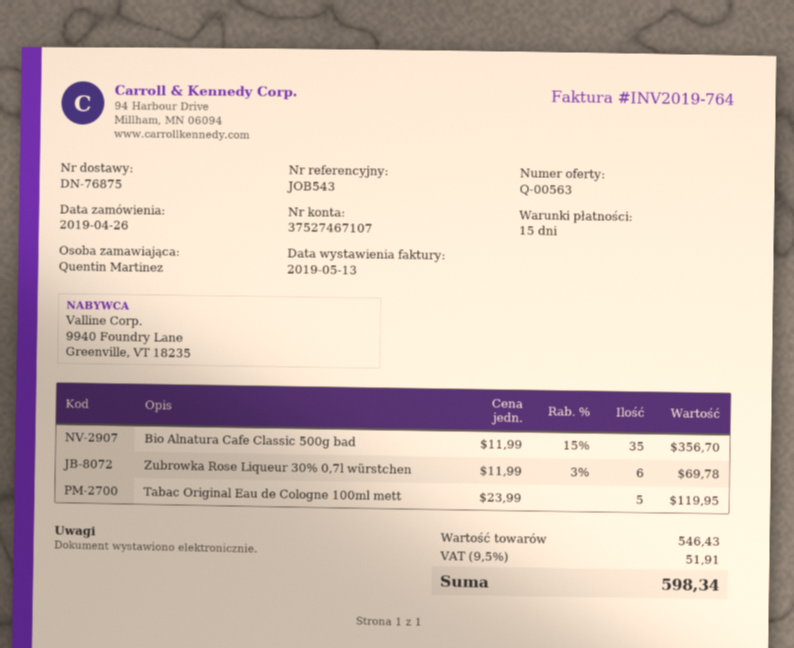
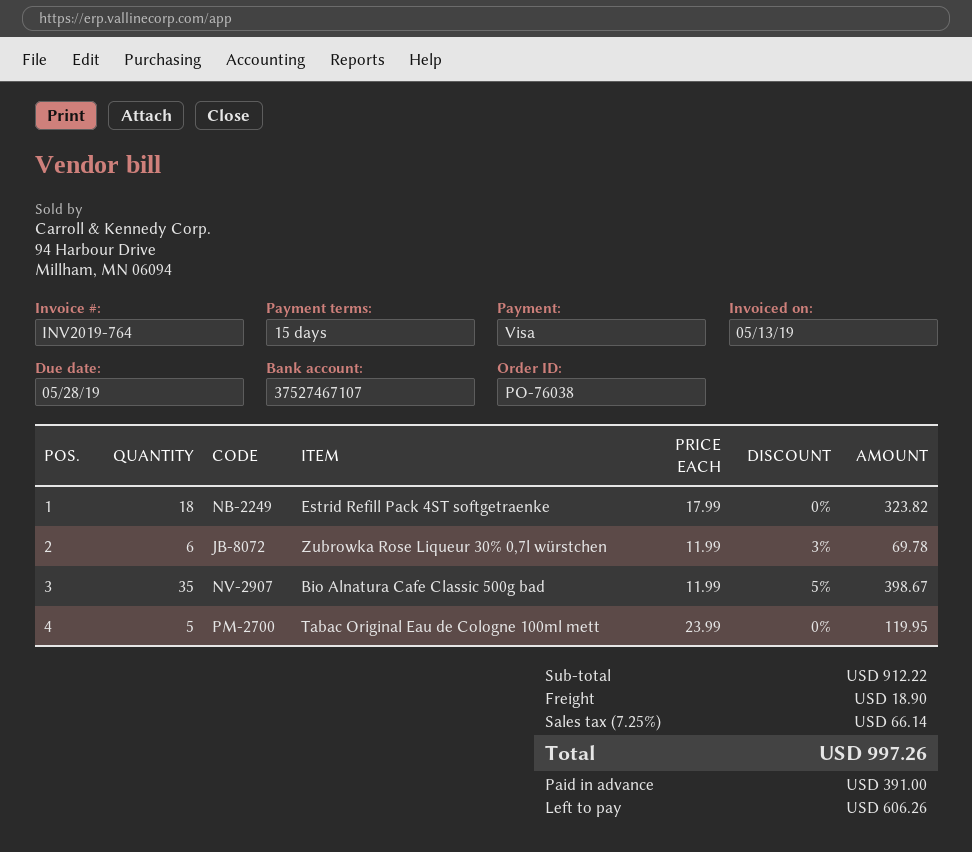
Bio Alnatura Cafe Classic 500g bad: 35 x 11.99 - 15% = 356.70 -> 35 x 11.99 - 5% = 398.67
Estrid Refill Pack 4ST softgetraenke: none -> 18 x 17.99 = 323.82
subtotal: 546.43 -> 912.22
shipping: none -> 18.90
tax: 9.5% = 51.91 -> 7.25% = 66.14
total: 598.34 -> 997.26

